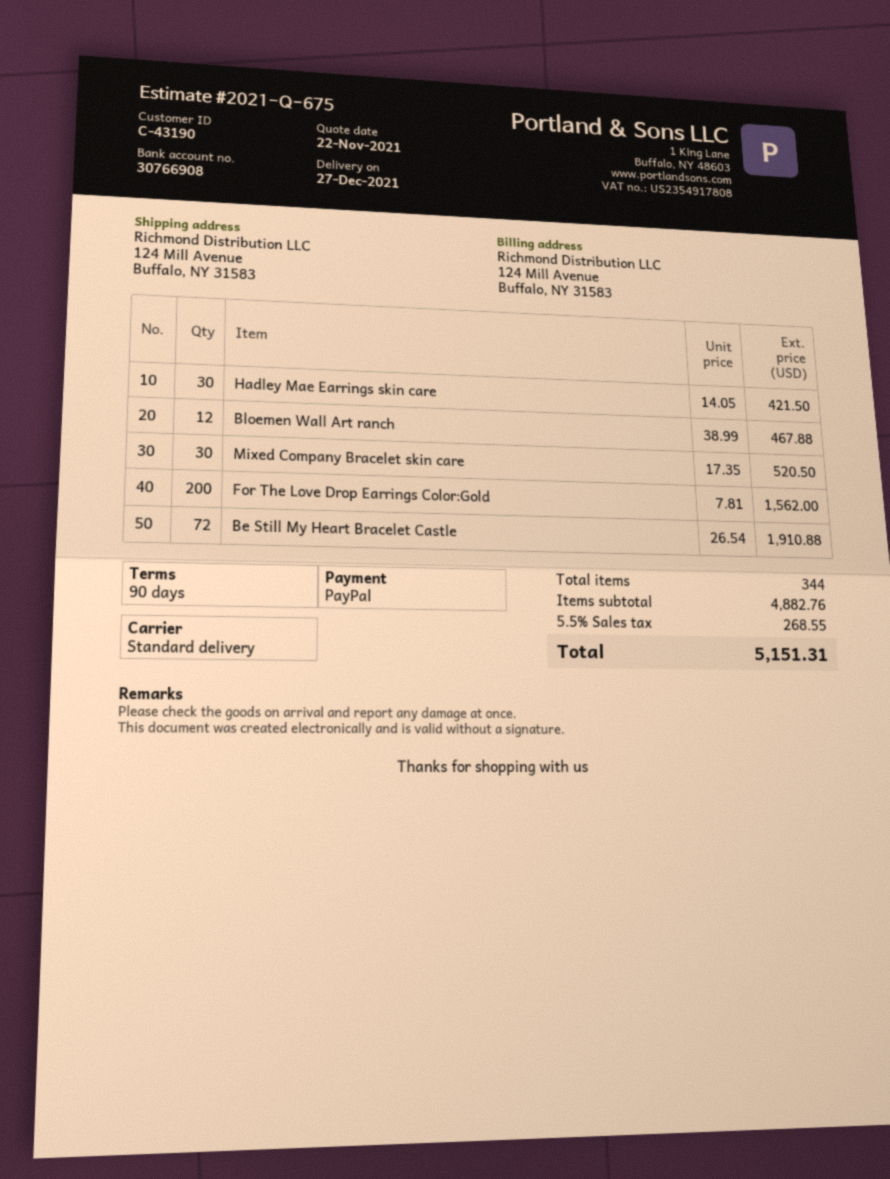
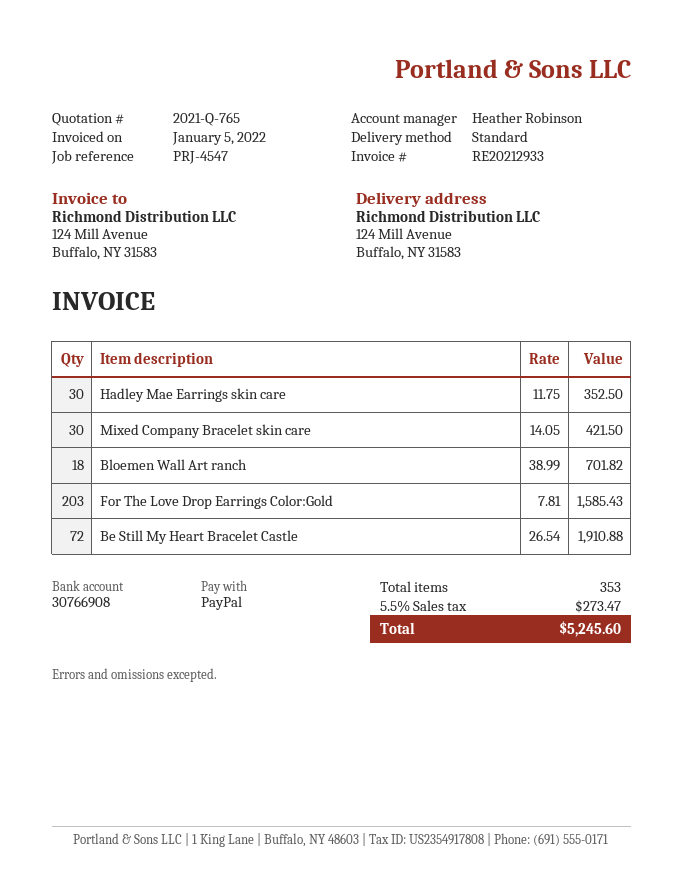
quote number: 2021-Q-675 -> 2021-Q-765
Hadley Mae Earrings skin care: 30 x 14.05 = 421.50 -> 30 x 11.75 = 352.50
Bloemen Wall Art ranch: 12 x 38.99 = 467.88 -> 18 x 38.99 = 701.82
Mixed Company Bracelet skin care: 30 x 17.35 = 520.50 -> 30 x 14.05 = 421.50
For The Love Drop Earrings Color:Gold: 200 x 7.81 = 1562.00 -> 203 x 7.81 = 1585.43
total quantity: 344 -> 353
tax: 5.5% = 268.55 -> 5.5% = 273.47
total: 5151.31 -> 5245.60

